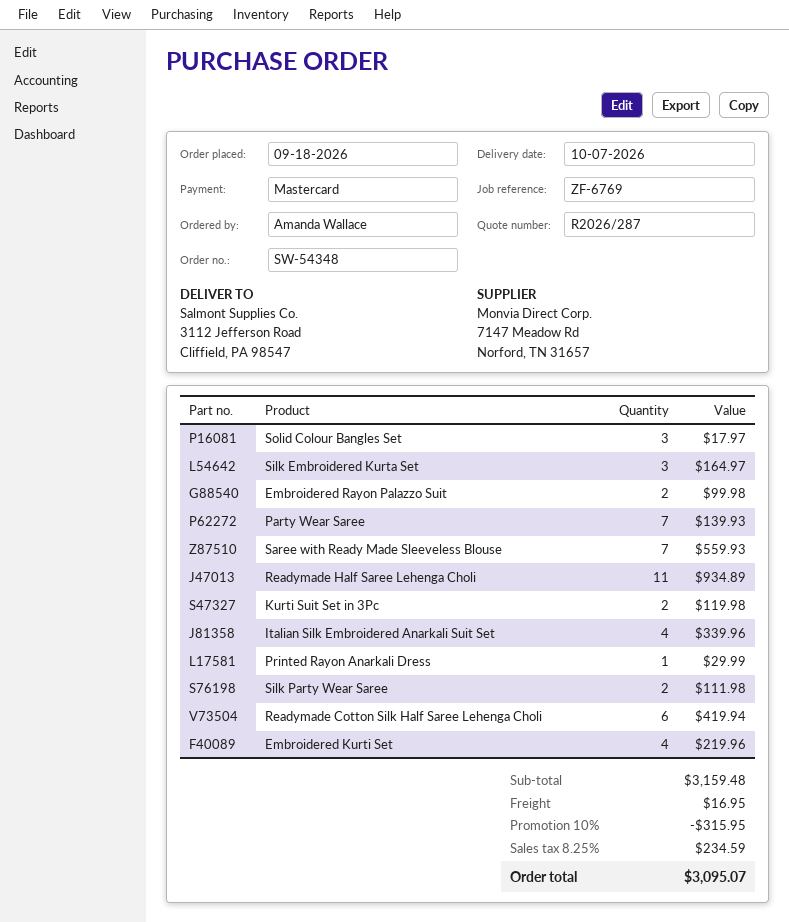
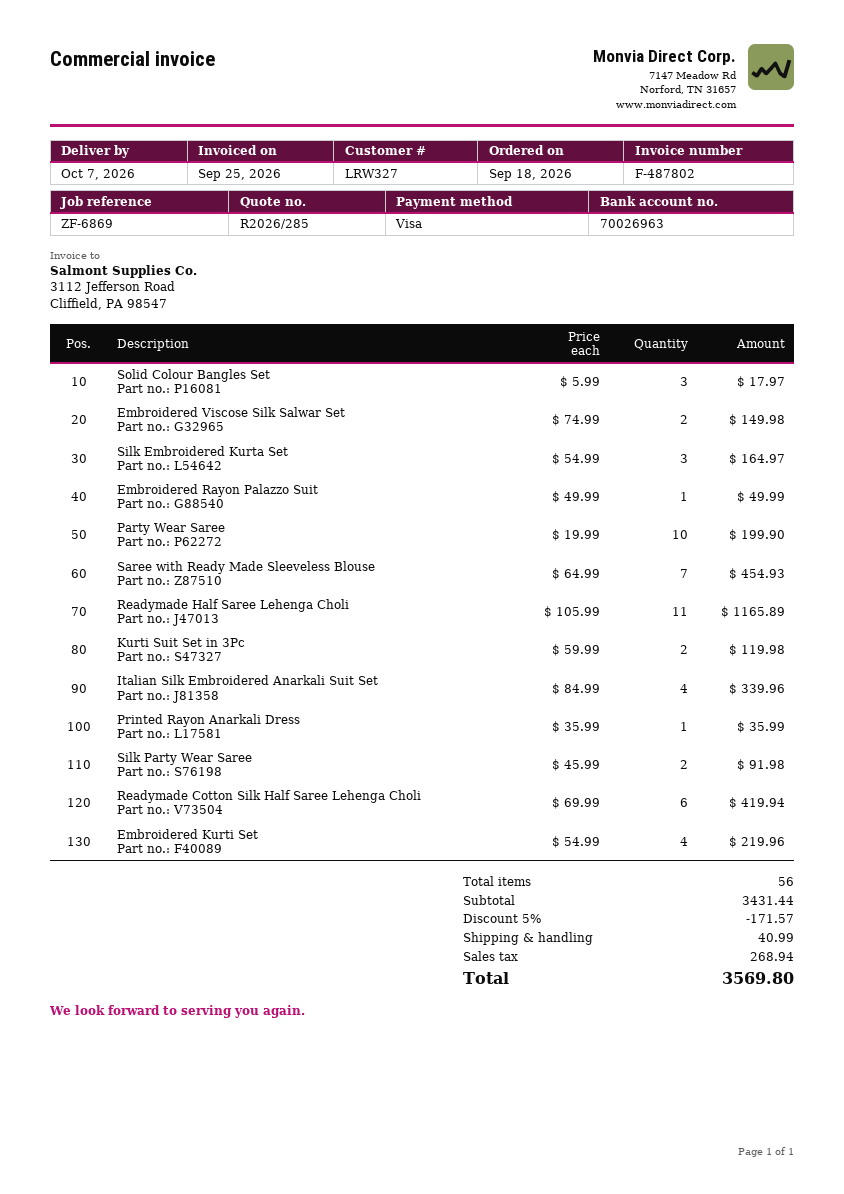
quote number: R2026/287 -> R2026/285
reference: ZF-6769 -> ZF-6869
payment method: Mastercard -> Visa
Embroidered Rayon Palazzo Suit: 2 for 99.98 -> 1 for 49.99
Party Wear Saree: 7 for 139.93 -> 10 for 199.90
Saree with Ready Made Sleeveless Blouse: 7 for 559.93 -> 7 for 454.93
Readymade Half Saree Lehenga Choli: 11 for 934.89 -> 11 for 1165.89
Printed Rayon Anarkali Dress: 1 for 29.99 -> 1 for 35.99
Silk Party Wear Saree: 2 for 111.98 -> 2 for 91.98
Embroidered Viscose Silk Salwar Set: none -> 2 for 149.98
subtotal: 3159.48 -> 3431.44
discount: 10% = 315.95 -> 5% = 171.57
shipping: 16.95 -> 40.99
tax: 234.59 -> 268.94
total: 3095.07 -> 3569.80

